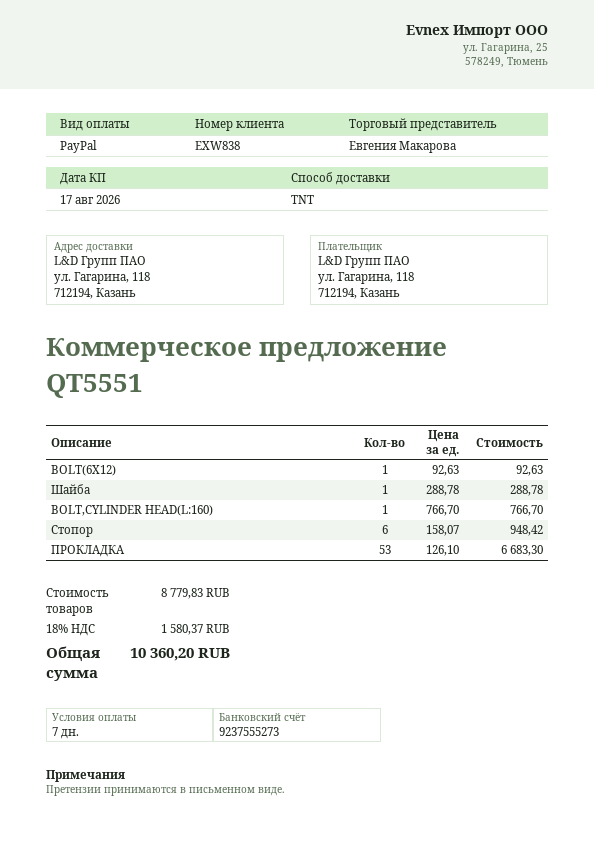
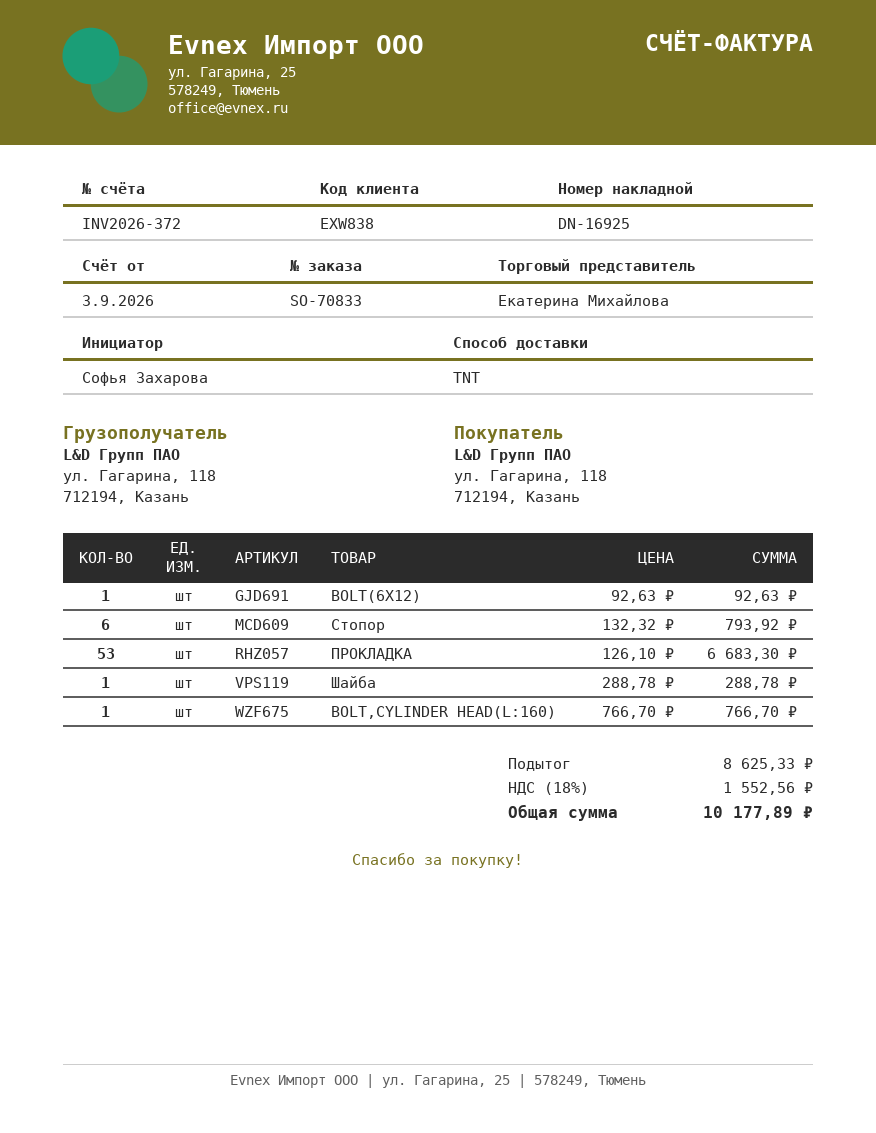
sales rep: Евгения Макарова -> Екатерина Михайлова
Стопор: 6 x 158.07 = 948.42 -> 6 x 132.32 = 793.92
subtotal: 8779.83 -> 8625.33
tax: 18% = 1580.37 -> 18% = 1552.56
total: 10360.20 -> 10177.89

